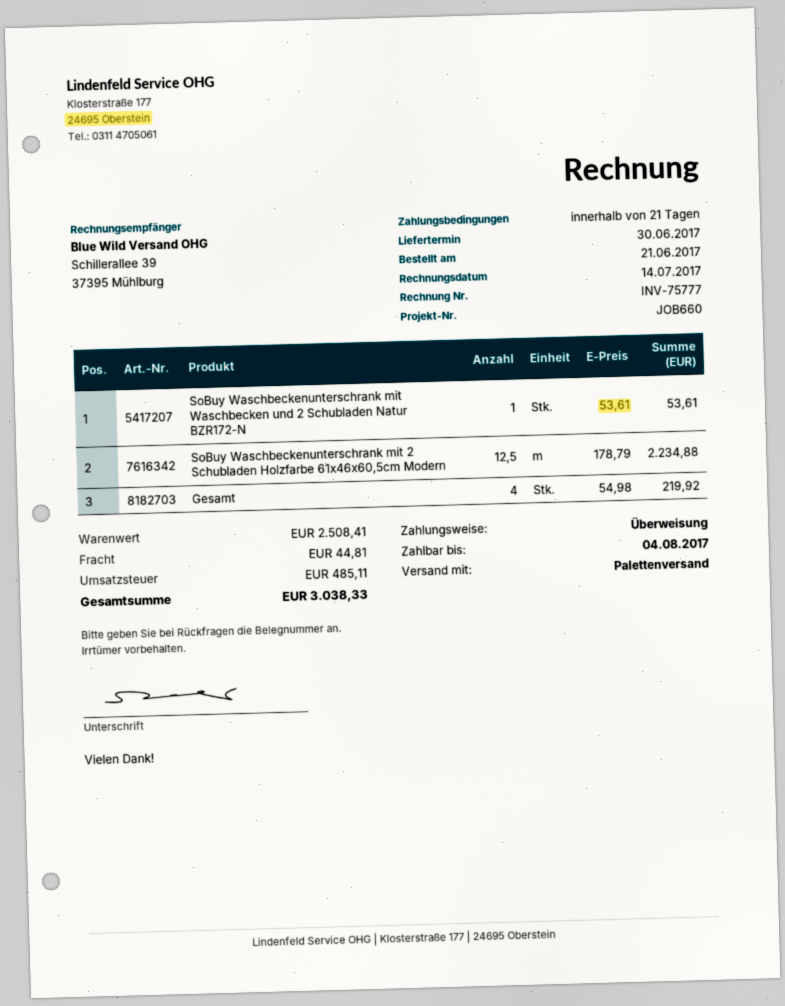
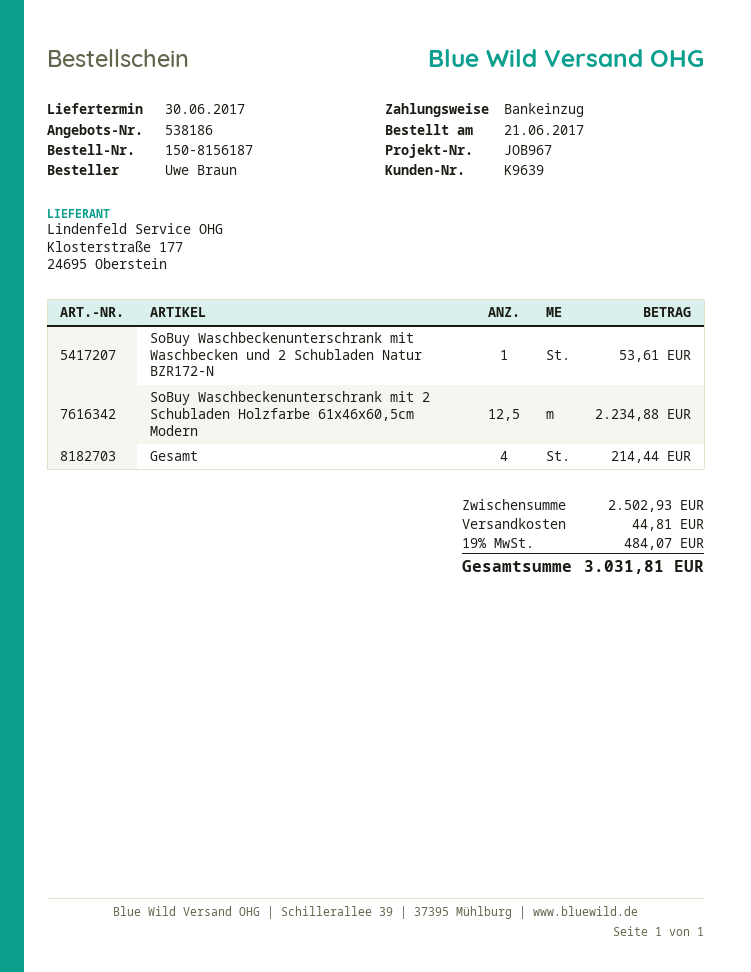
reference: JOB660 -> JOB967
payment method: bank transfer -> direct debit
Gesamt: 4 for 219.92 -> 4 for 214.44
subtotal: 2508.41 -> 2502.93
tax: 485.11 -> 484.07
total: 3038.33 -> 3031.81

